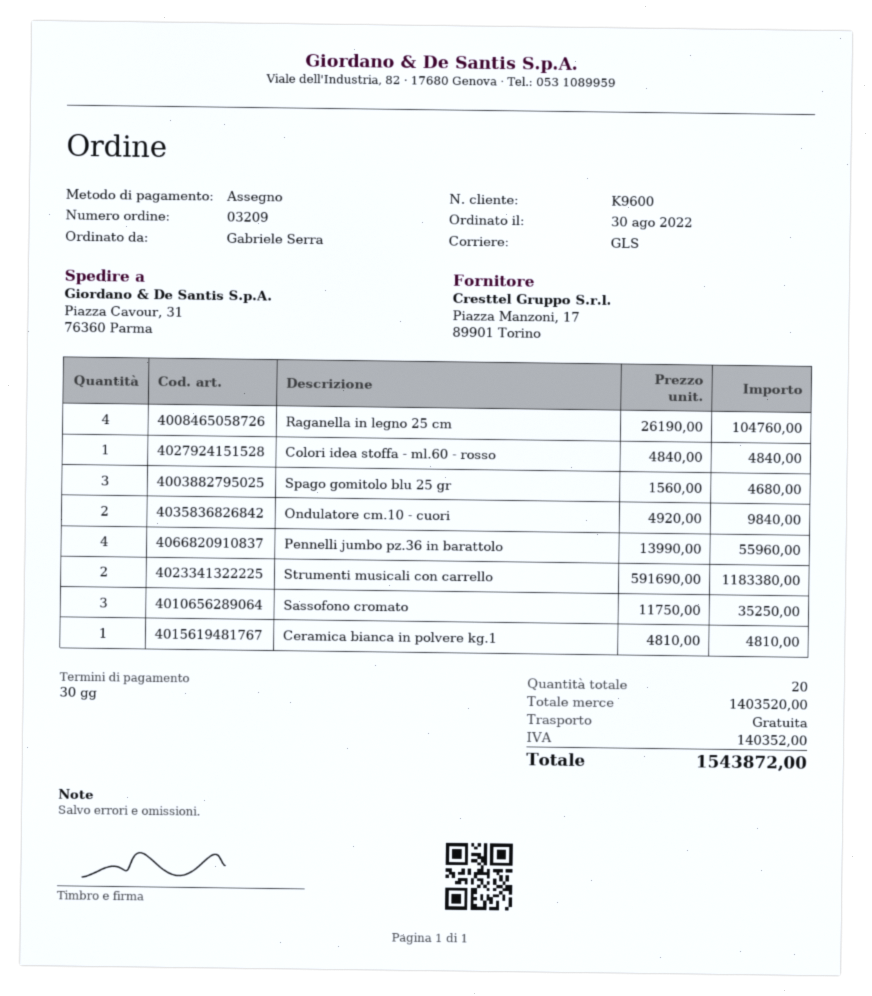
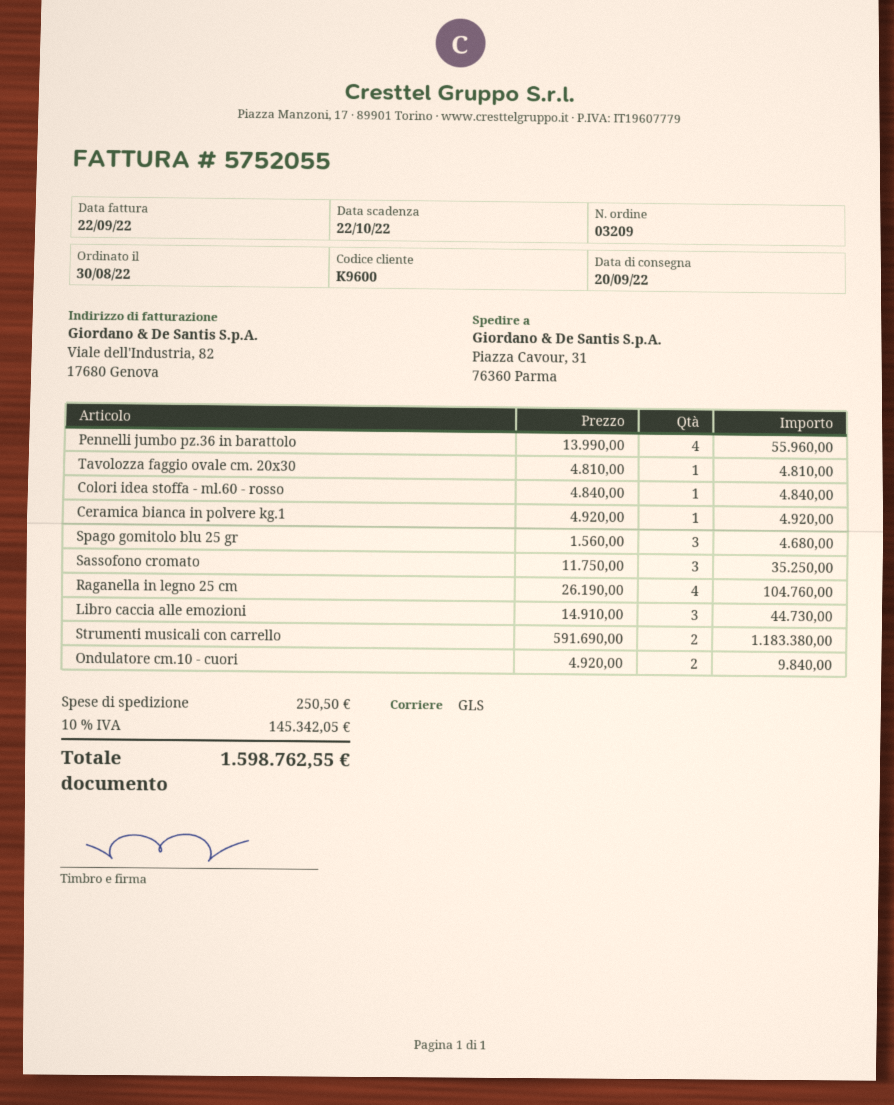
Ceramica bianca in polvere kg.1: 1 x 4810.00 = 4810.00 -> 1 x 4920.00 = 4920.00
Tavolozza faggio ovale cm. 20x30: none -> 1 x 4810.00 = 4810.00
Libro caccia alle emozioni: none -> 3 x 14910.00 = 44730.00
shipping: 0.00 -> 250.50
tax: 140352.00 -> 145342.05
total: 1543872.00 -> 1598762.55

